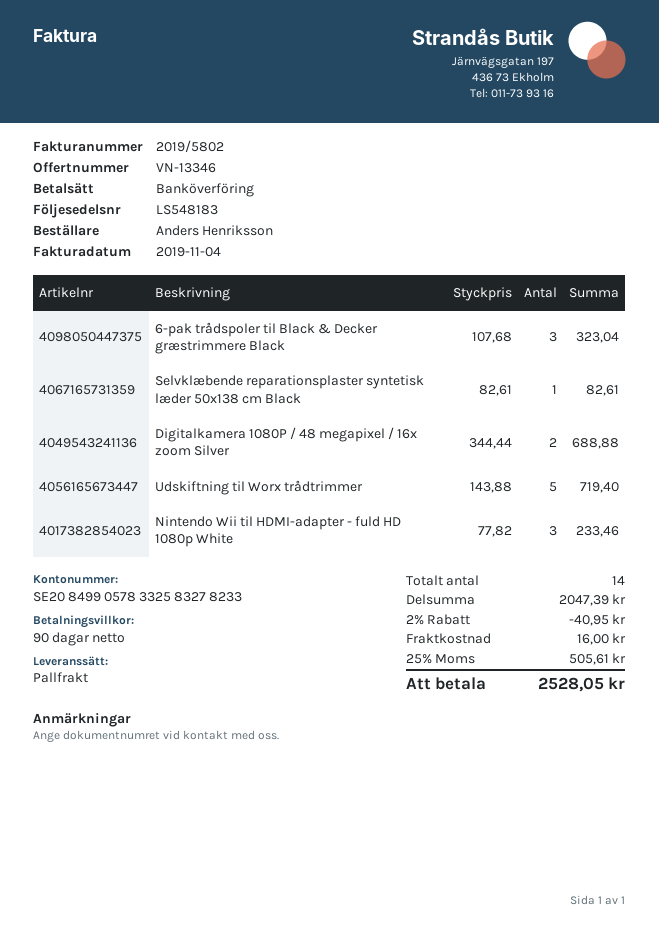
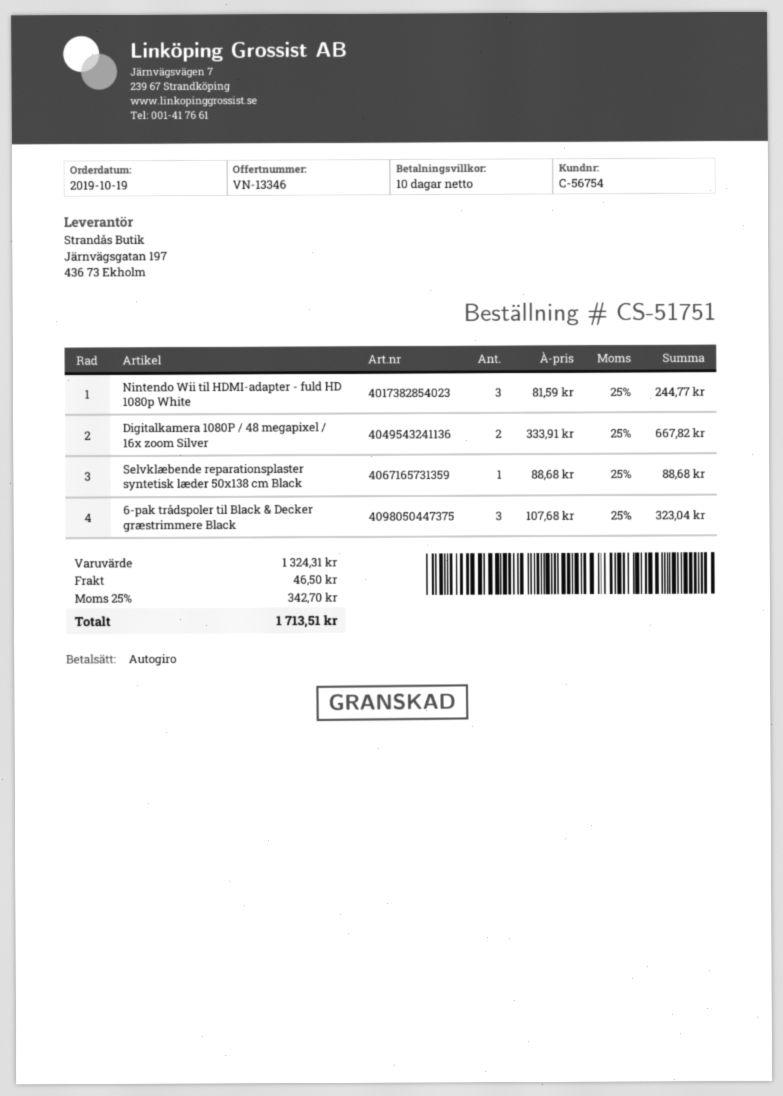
payment terms: 90 days -> 10 days
payment method: bank transfer -> direct debit
Selvklæbende reparationsplaster syntetisk læder 50x138 cm Black: 1 x 82.61 = 82.61 -> 1 x 88.68 = 88.68
Digitalkamera 1080P / 48 megapixel / 16x zoom Silver: 2 x 344.44 = 688.88 -> 2 x 333.91 = 667.82
Udskiftning til Worx trådtrimmer: 5 x 143.88 = 719.40 -> none
Nintendo Wii til HDMI-adapter - fuld HD 1080p White: 3 x 77.82 = 233.46 -> 3 x 81.59 = 244.77
subtotal: 2047.39 -> 1324.31
discount: 2% = 40.95 -> none
shipping: 16.00 -> 46.50
tax: 25% = 505.61 -> 25% = 342.70
total: 2528.05 -> 1713.51

